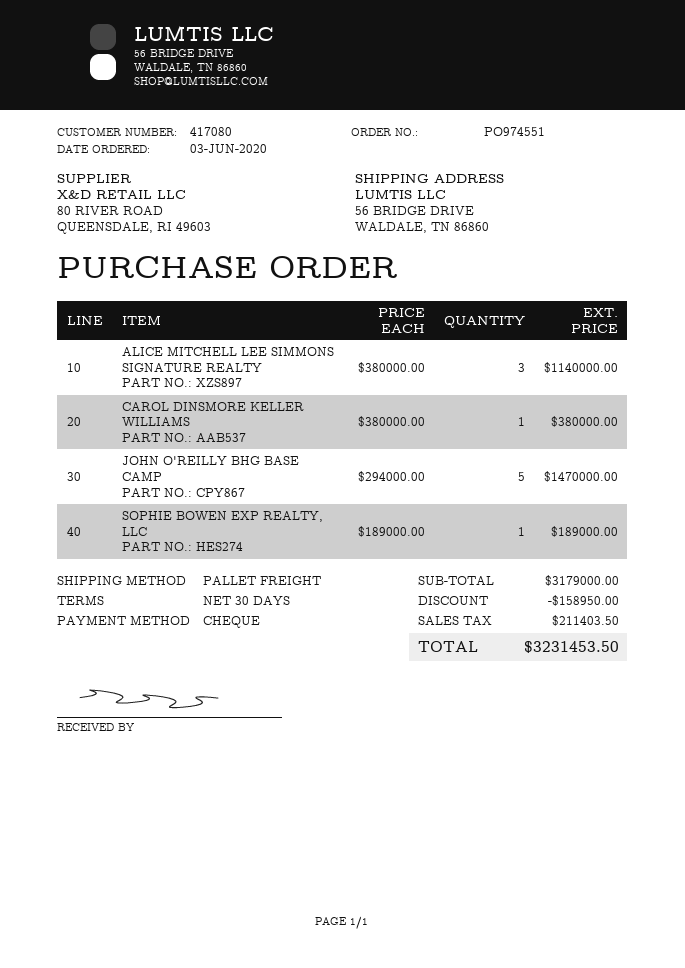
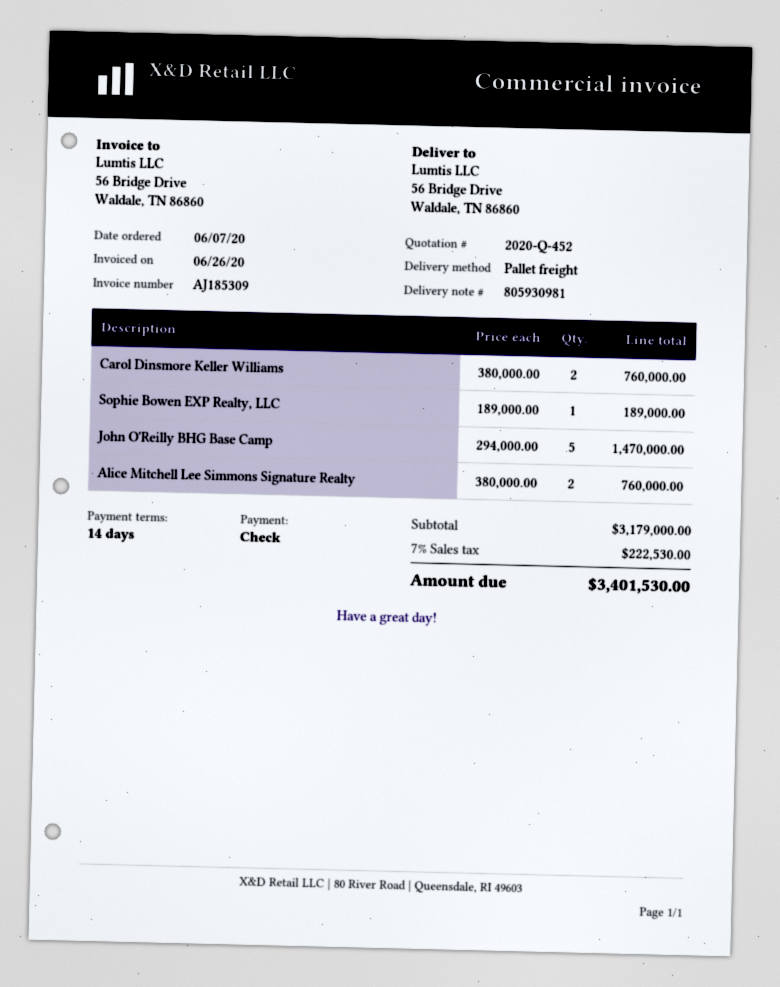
order date: 2020-06-03 -> 2020-06-07
payment terms: 30 days -> 14 days
ALICE MITCHELL LEE SIMMONS SIGNATURE REALTY: 3 x 380000.00 = 1140000.00 -> 2 x 380000.00 = 760000.00
CAROL DINSMORE KELLER WILLIAMS: 1 x 380000.00 = 380000.00 -> 2 x 380000.00 = 760000.00
discount: 158950.00 -> none
tax: 211403.50 -> 222530.00
total: 3231453.50 -> 3401530.00

